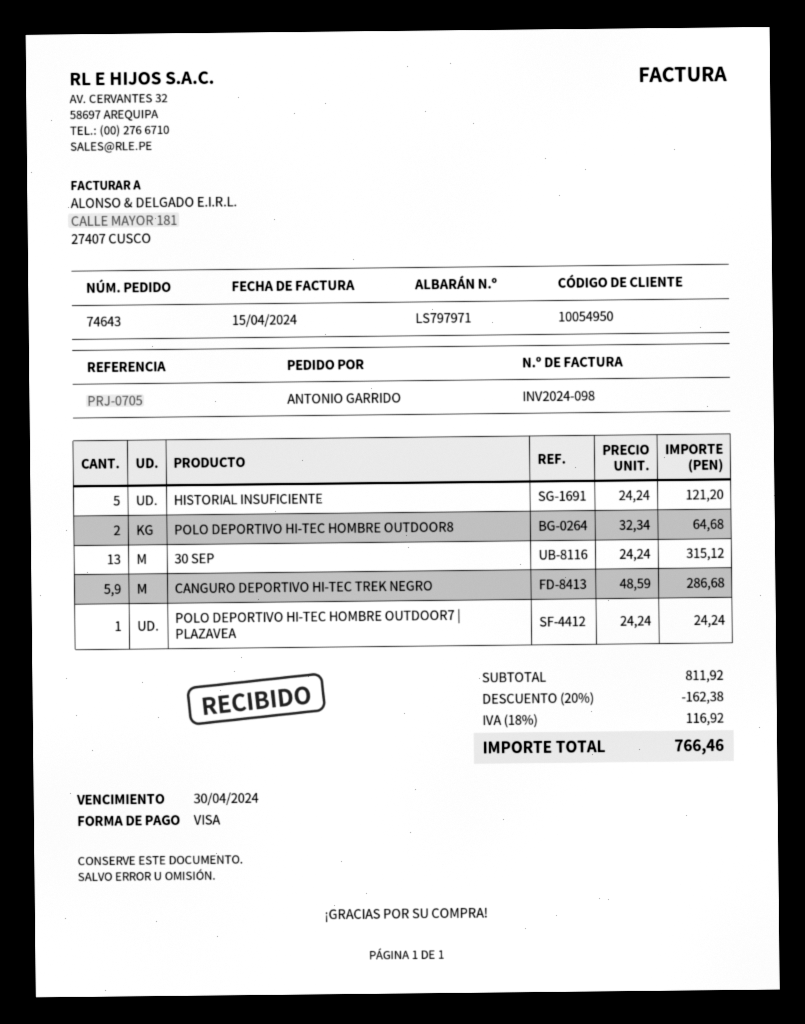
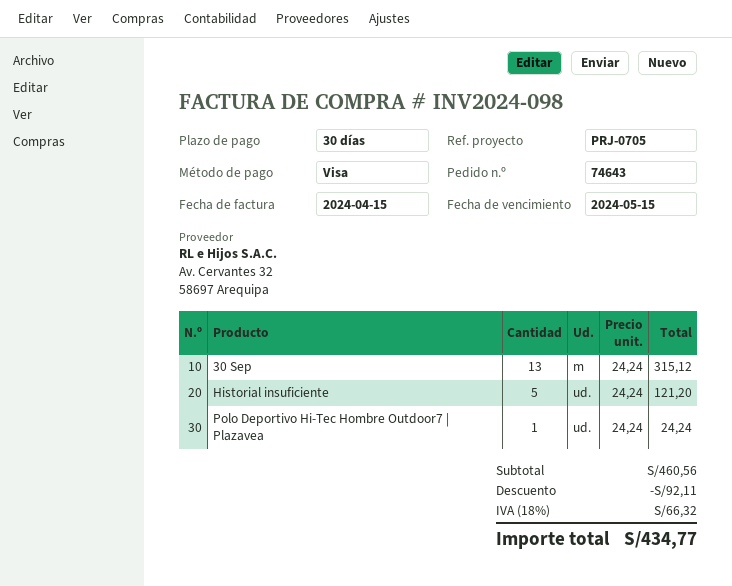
due date: 2024-04-30 -> 2024-05-15
POLO DEPORTIVO HI-TEC HOMBRE OUTDOOR8: 2 x 32.34 = 64.68 -> none
CANGURO DEPORTIVO HI-TEC TREK NEGRO: 5.9 x 48.59 = 286.68 -> none
subtotal: 811.92 -> 460.56
discount: 162.38 -> 92.11
tax: 18% = 116.92 -> 18% = 66.32
total: 766.46 -> 434.77

